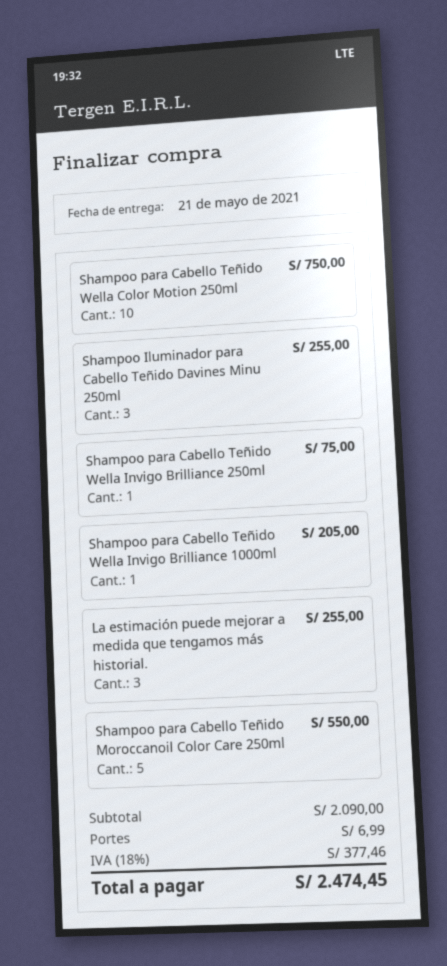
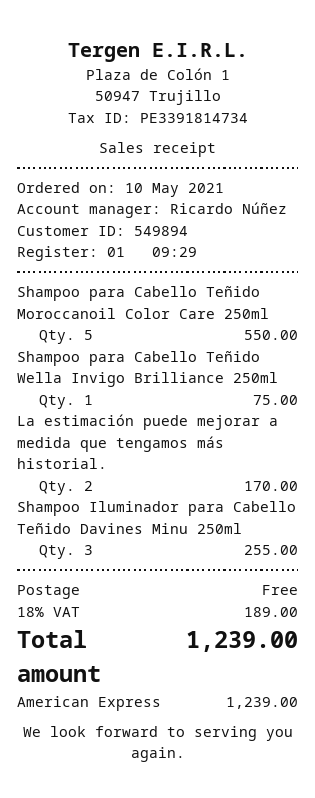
Shampoo para Cabello Teñido Wella Color Motion 250ml: 10 for 750.00 -> none
Shampoo para Cabello Teñido Wella Invigo Brilliance 1000ml: 1 for 205.00 -> none
La estimación puede mejorar a medida que tengamos más historial.: 3 for 255.00 -> 2 for 170.00
shipping: 6.99 -> 0.00
tax: 18% = 377.46 -> 18% = 189.00
total: 2474.45 -> 1239.00

